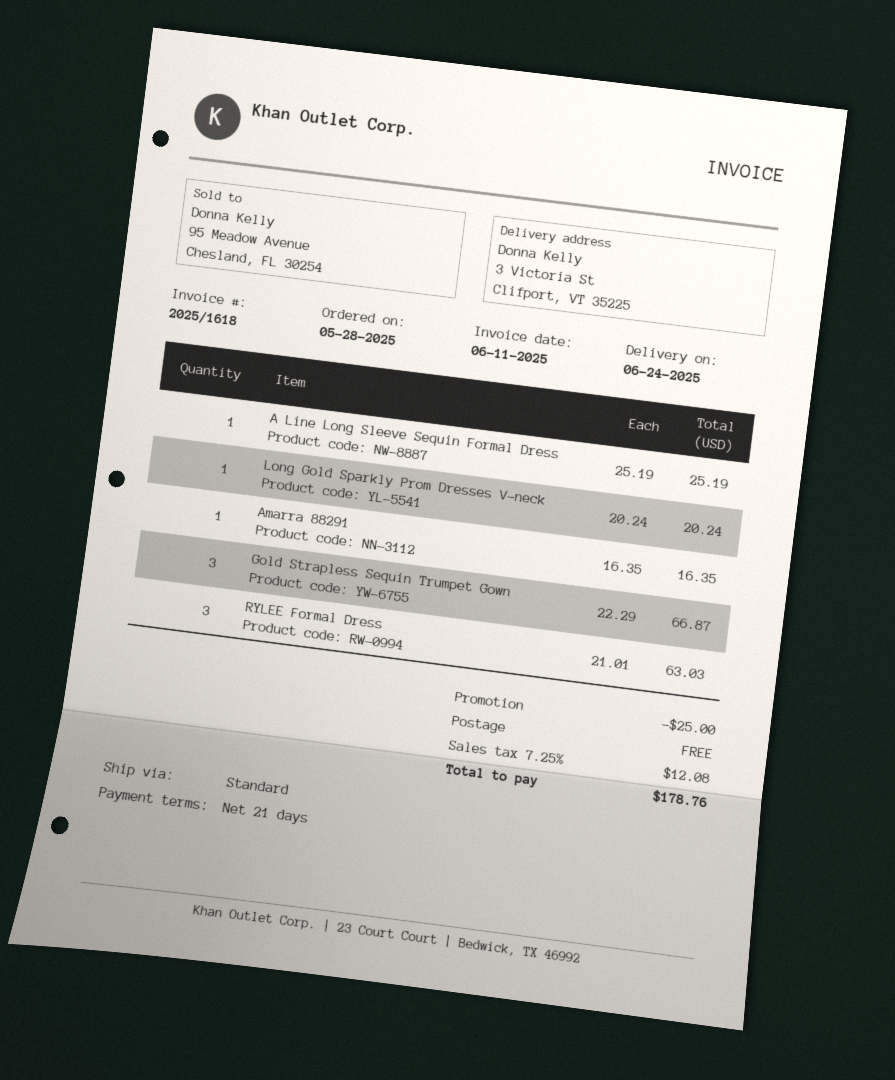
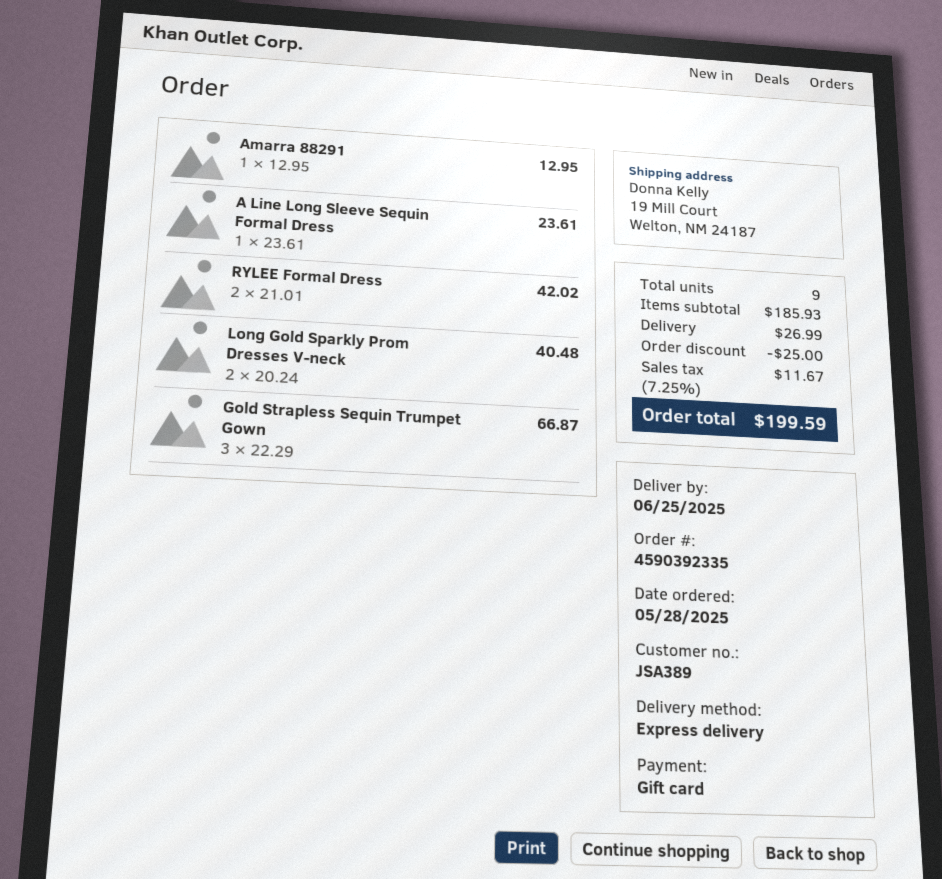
delivery date: 2025-06-24 -> 2025-06-25
shipping method: standard -> express
ship to: 3 Victoria St, Clifport, VT 35225 -> 19 Mill Court, Welton, NM 24187
A Line Long Sleeve Sequin Formal Dress: 1 x 25.19 = 25.19 -> 1 x 23.61 = 23.61
Long Gold Sparkly Prom Dresses V-neck: 1 x 20.24 = 20.24 -> 2 x 20.24 = 40.48
Amarra 88291: 1 x 16.35 = 16.35 -> 1 x 12.95 = 12.95
RYLEE Formal Dress: 3 x 21.01 = 63.03 -> 2 x 21.01 = 42.02
shipping: 0.00 -> 26.99
tax: 7.25% = 12.08 -> 7.25% = 11.67
total: 178.76 -> 199.59

